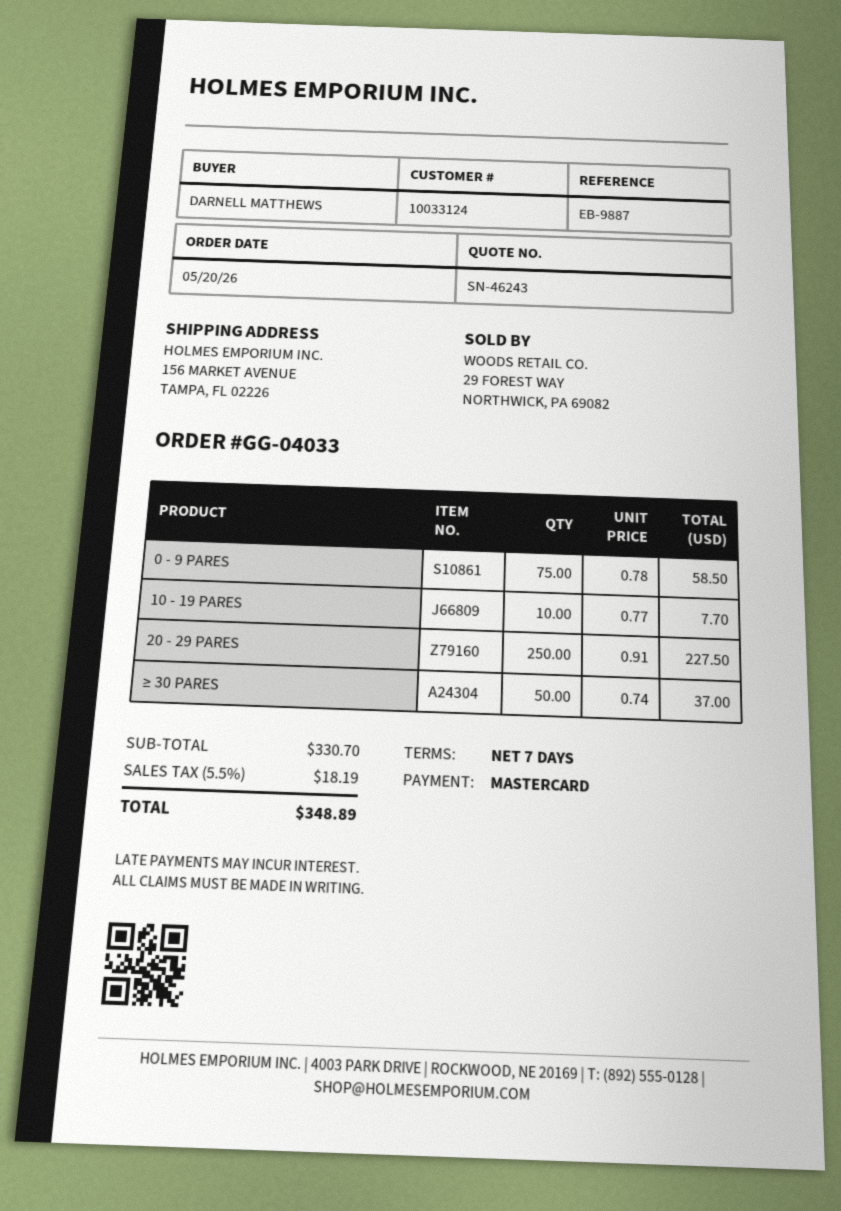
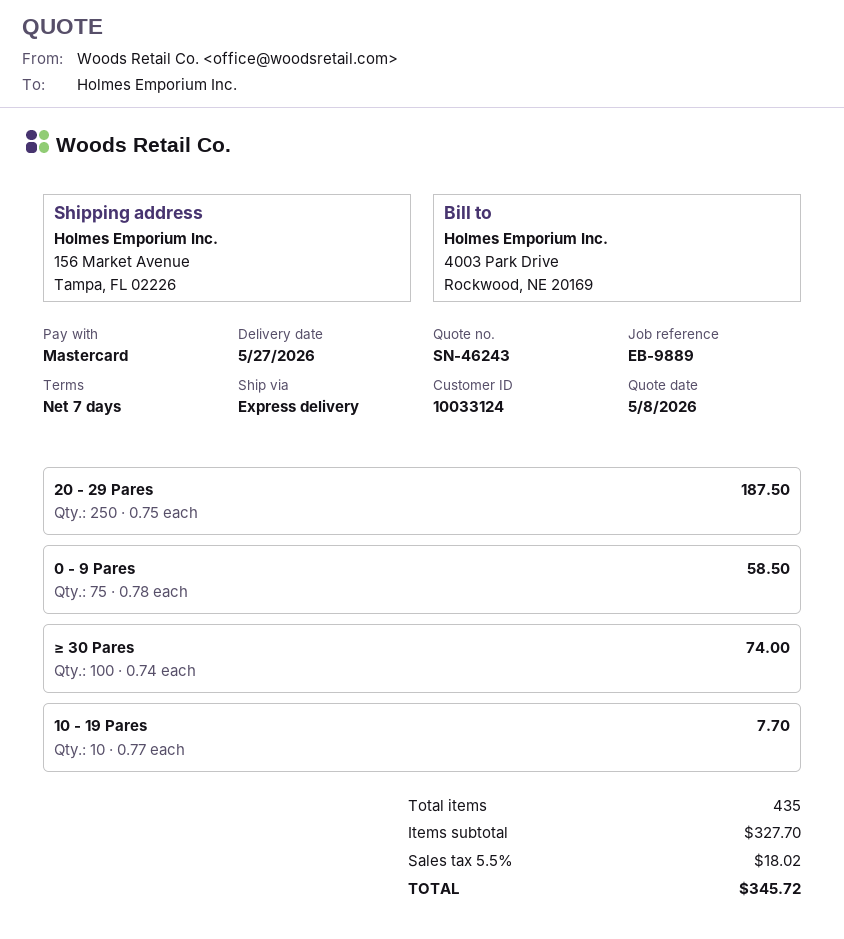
reference: EB-9887 -> EB-9889
20 - 29 PARES: 250 x 0.91 = 227.50 -> 250 x 0.75 = 187.50
≥ 30 PARES: 50 x 0.74 = 37.00 -> 100 x 0.74 = 74.00
subtotal: 330.70 -> 327.70
tax: 5.5% = 18.19 -> 5.5% = 18.02
total: 348.89 -> 345.72

